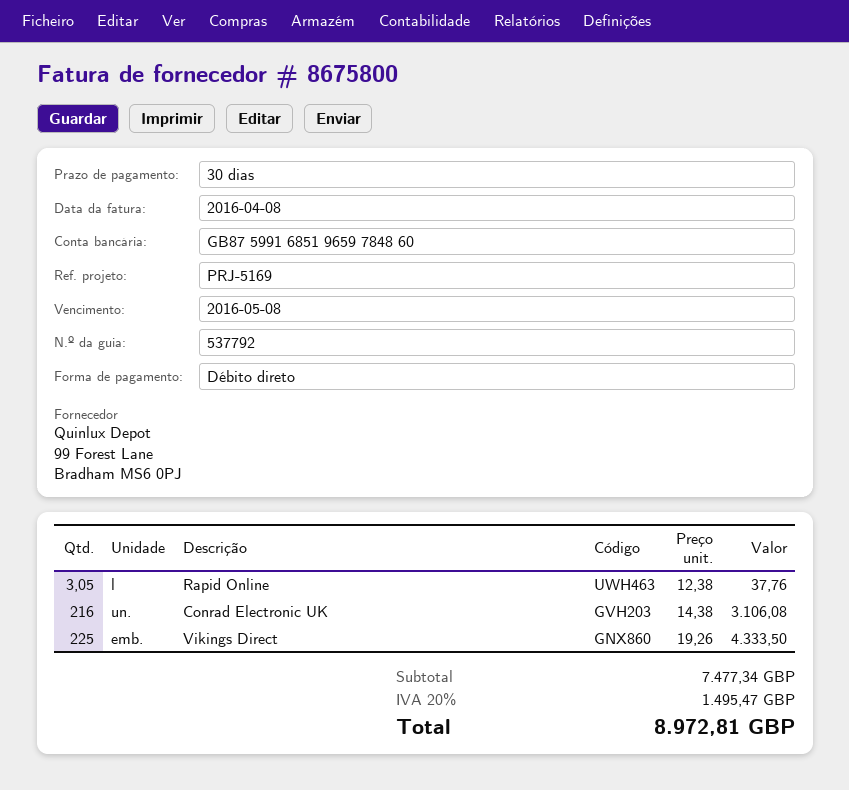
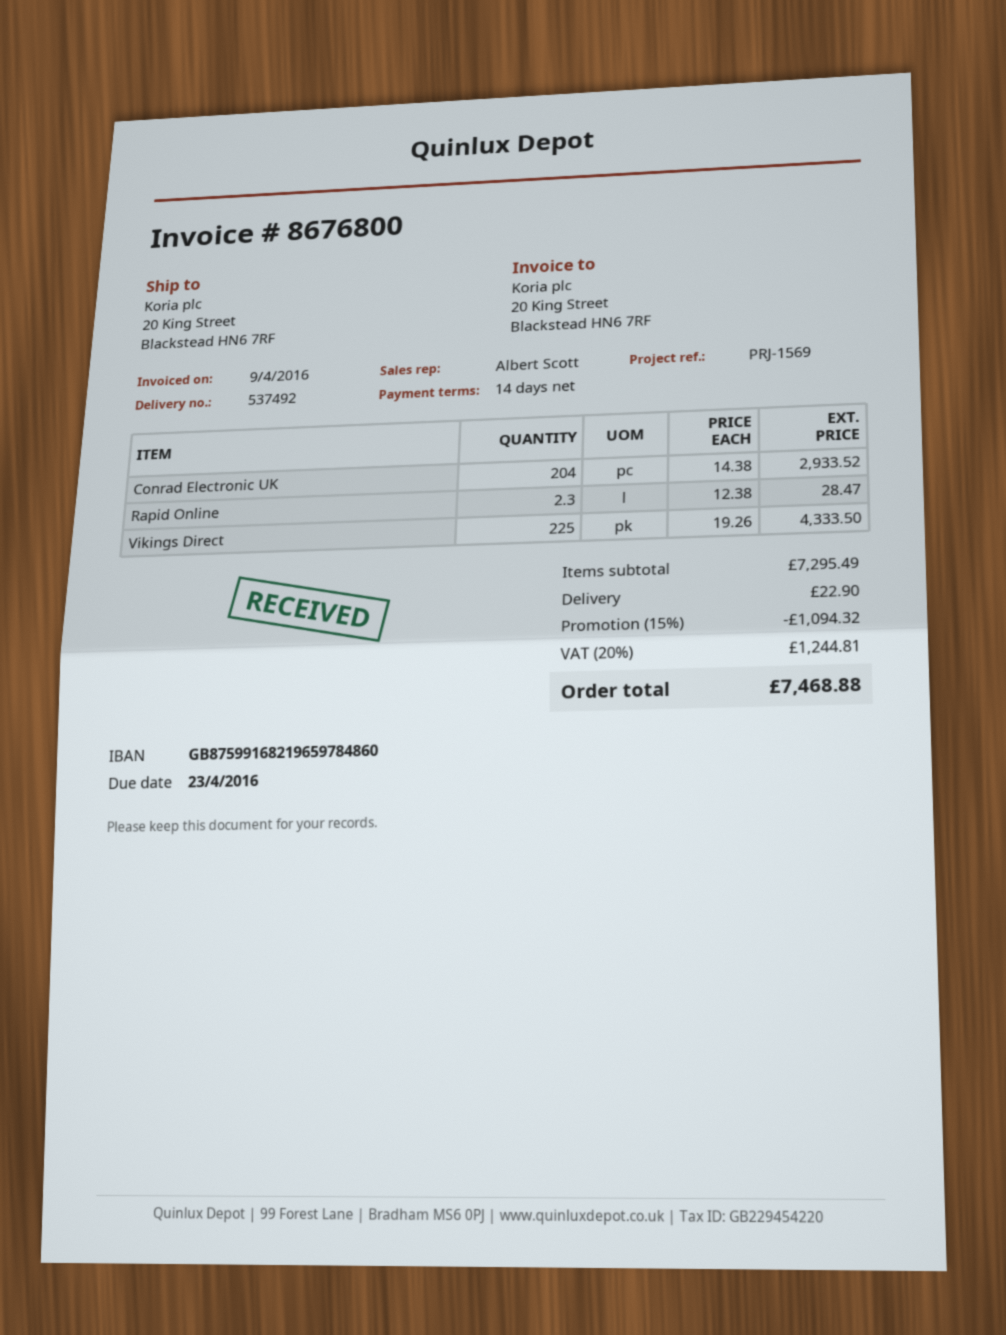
delivery note number: 537792 -> 537492
invoice number: 8675800 -> 8676800
invoice date: 2016-04-08 -> 2016-04-09
payment terms: 30 days -> 14 days
due date: 2016-05-08 -> 2016-04-23
reference: PRJ-5169 -> PRJ-1569
bank account: GB87599168519659784860 -> GB87599168219659784860
Rapid Online: 3.05 x 12.38 = 37.76 -> 2.3 x 12.38 = 28.47
Conrad Electronic UK: 216 x 14.38 = 3106.08 -> 204 x 14.38 = 2933.52
subtotal: 7477.34 -> 7295.49
discount: none -> 15% = 1094.32
shipping: none -> 22.90
tax: 20% = 1495.47 -> 20% = 1244.81
total: 8972.81 -> 7468.88

